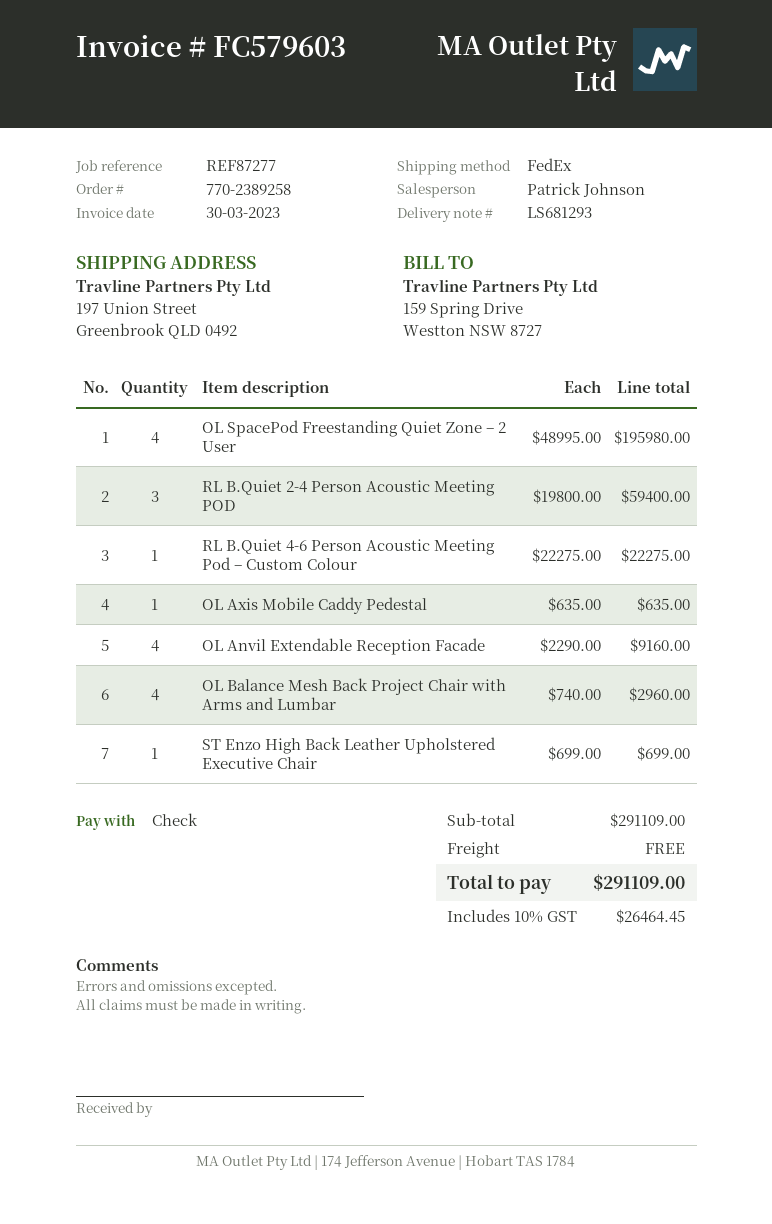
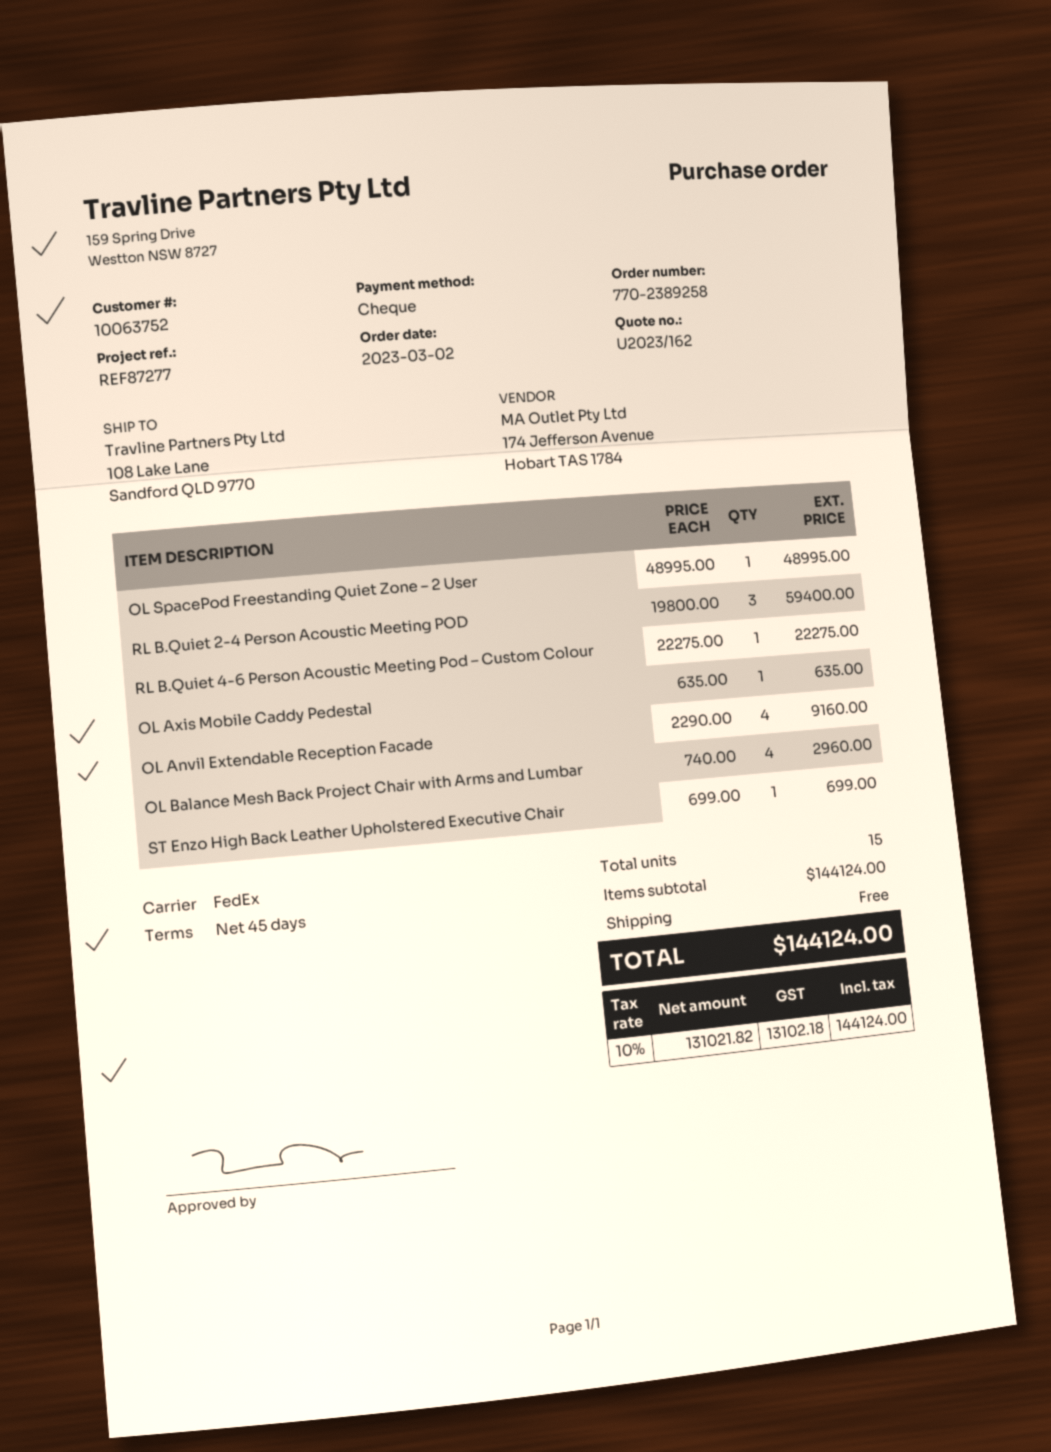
ship to: 197 Union Street, Greenbrook QLD 0492 -> 108 Lake Lane, Sandford QLD 9770
OL SpacePod Freestanding Quiet Zone – 2 User: 4 x 48995.00 = 195980.00 -> 1 x 48995.00 = 48995.00
subtotal: 291109.00 -> 144124.00
tax: 10% = 26464.45 -> 10% = 13102.18
total: 291109.00 -> 144124.00

